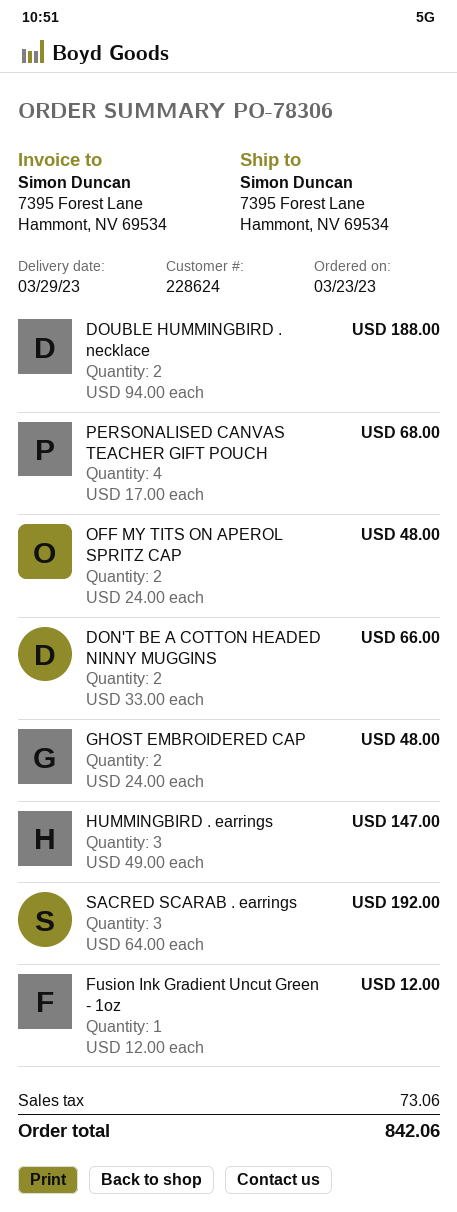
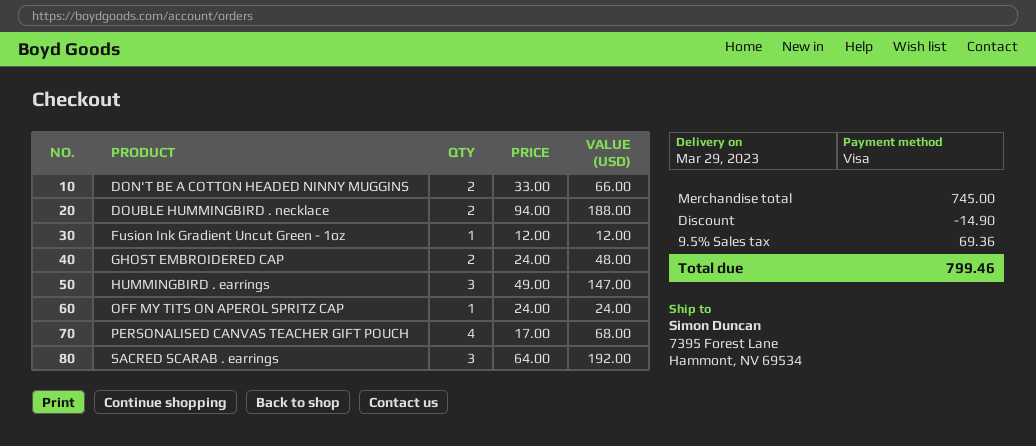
OFF MY TITS ON APEROL SPRITZ CAP: 2 x 24.00 = 48.00 -> 1 x 24.00 = 24.00
discount: none -> 14.90
tax: 73.06 -> 69.36
total: 842.06 -> 799.46

